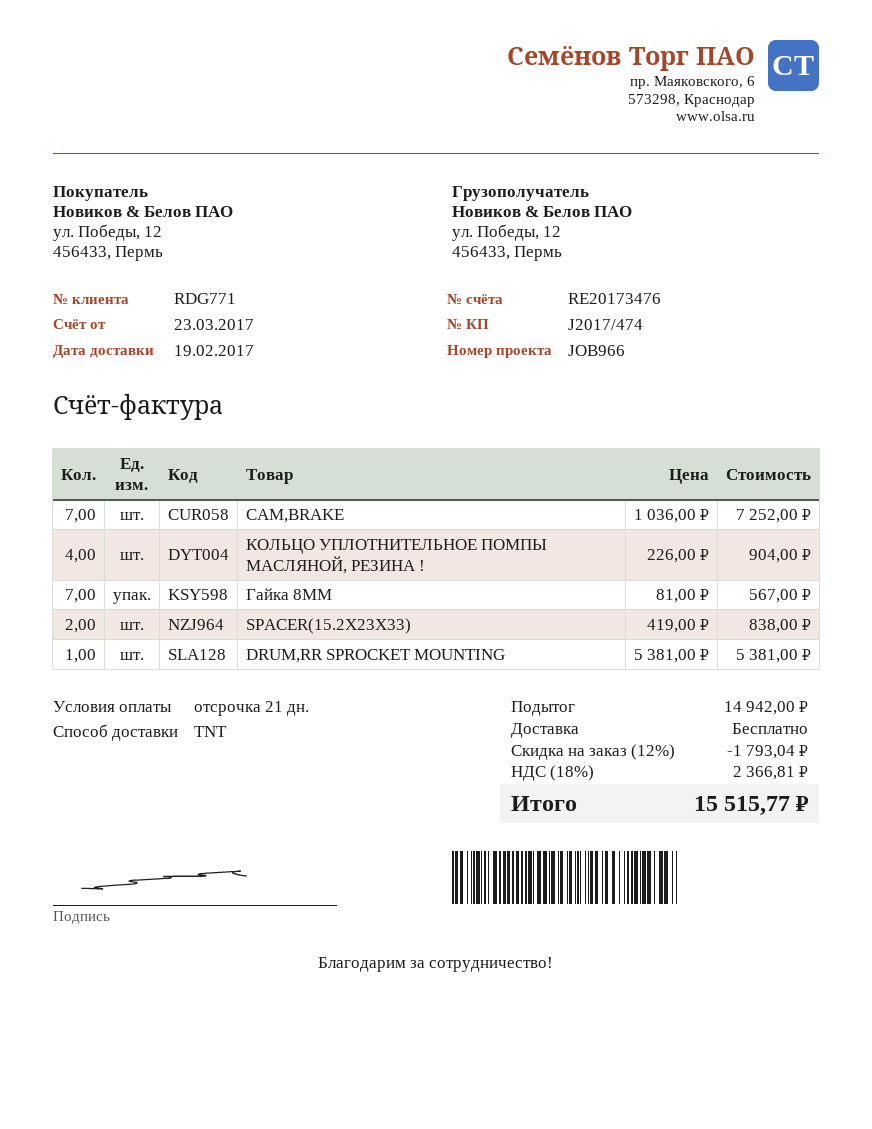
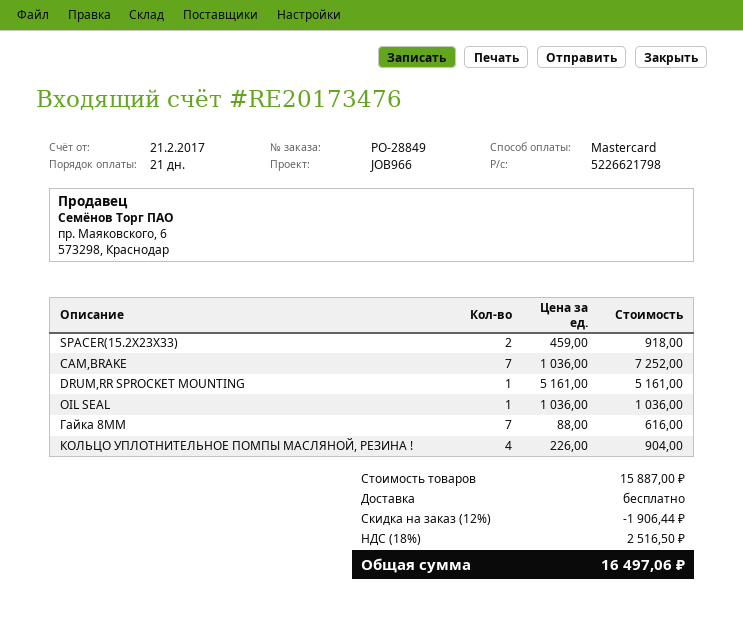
invoice date: 2017-03-23 -> 2017-02-21
Гайка 8MM: 7 x 81.00 = 567.00 -> 7 x 88.00 = 616.00
SPACER(15.2X23X33): 2 x 419.00 = 838.00 -> 2 x 459.00 = 918.00
DRUM,RR SPROCKET MOUNTING: 1 x 5381.00 = 5381.00 -> 1 x 5161.00 = 5161.00
OIL SEAL: none -> 1 x 1036.00 = 1036.00
subtotal: 14942.00 -> 15887.00
discount: 12% = 1793.04 -> 12% = 1906.44
tax: 18% = 2366.81 -> 18% = 2516.50
total: 15515.77 -> 16497.06

